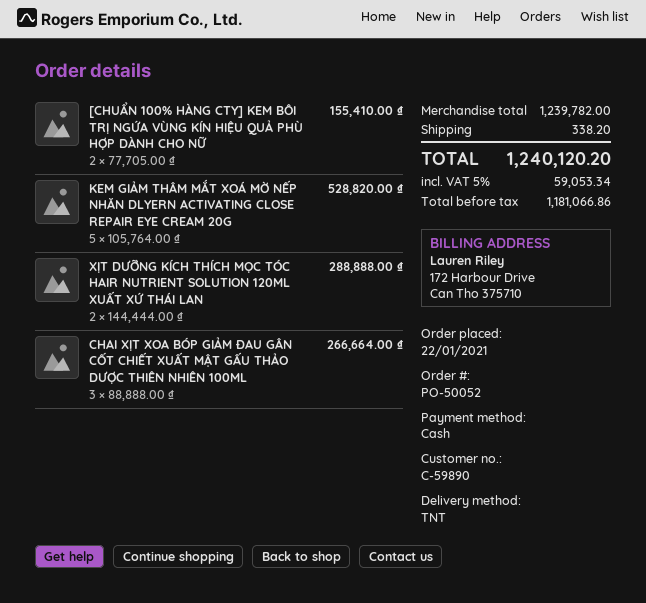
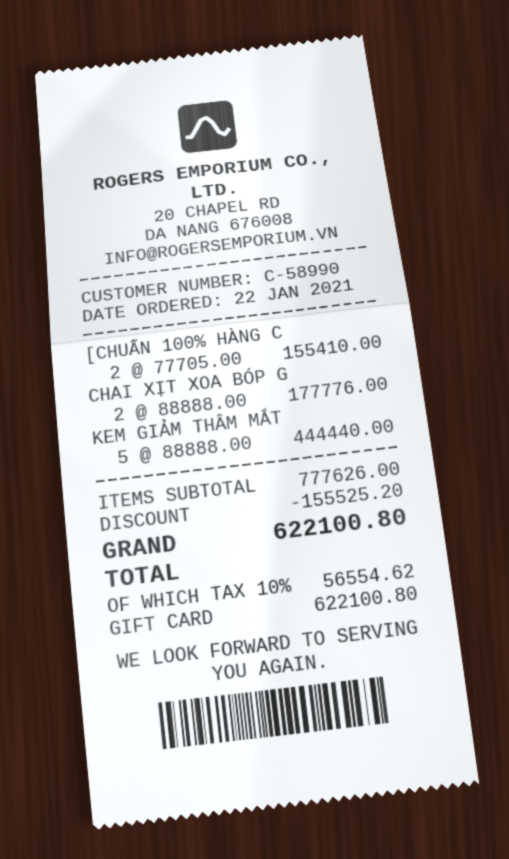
customer number: C-59890 -> C-58990
payment method: cash -> gift card
KEM GIẢM THÂM MẮT XOÁ MỜ NẾP NHĂN DLYERN ACTIVATING CLOSE REPAIR EYE CREAM 20G: 5 x 105764.00 = 528820.00 -> 5 x 88888.00 = 444440.00
XỊT DƯỠNG KÍCH THÍCH MỌC TÓC HAIR NUTRIENT SOLUTION 120ML XUẤT XỨ THÁI LAN: 2 x 144444.00 = 288888.00 -> none
CHAI XỊT XOA BÓP GIẢM ĐAU GÂN CỐT CHIẾT XUẤT MẬT GẤU THẢO DƯỢC THIÊN NHIÊN 100ML: 3 x 88888.00 = 266664.00 -> 2 x 88888.00 = 177776.00
subtotal: 1239782.00 -> 777626.00
discount: none -> 155525.20
shipping: 338.20 -> none
tax: 5% = 59053.34 -> 10% = 56554.62
total: 1240120.20 -> 622100.80

